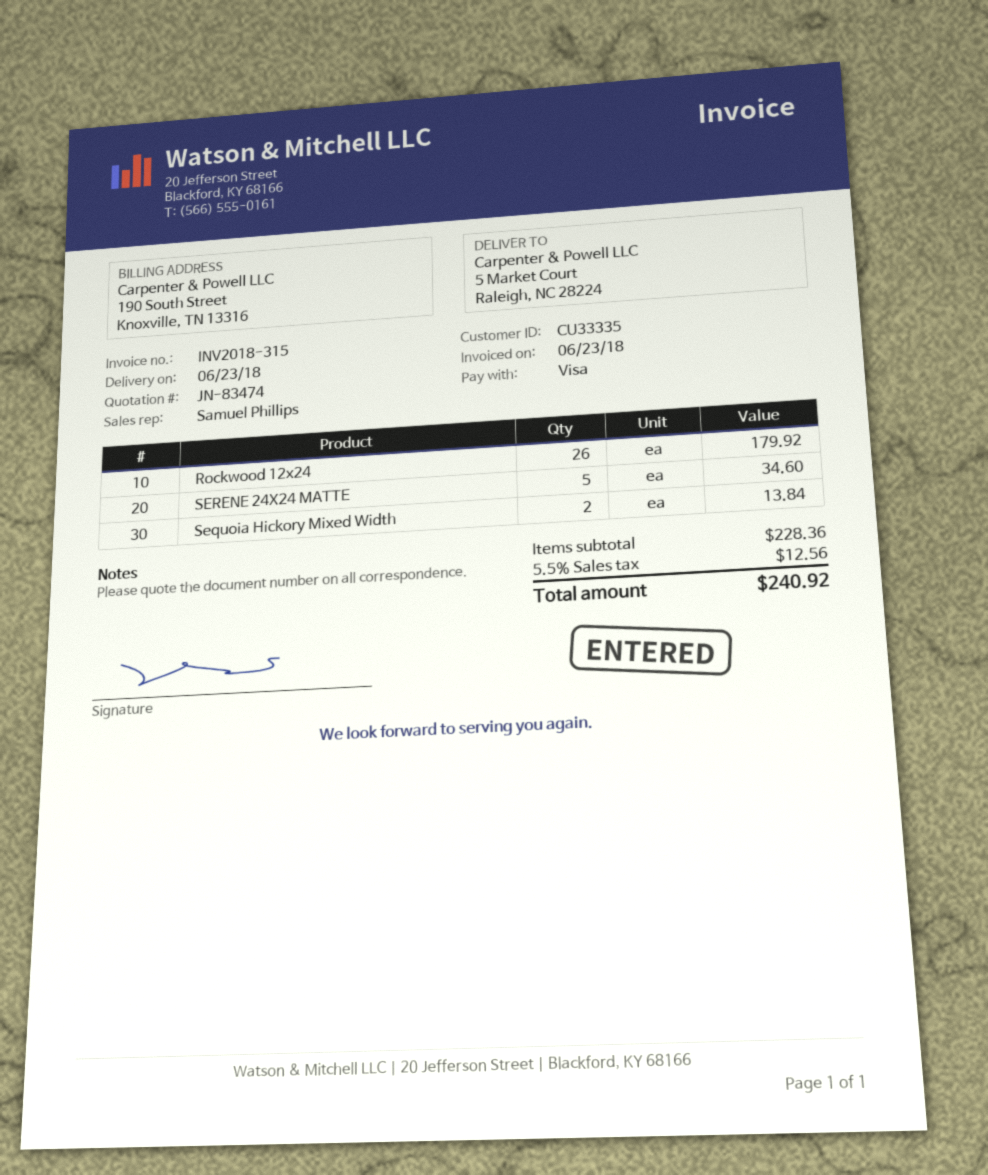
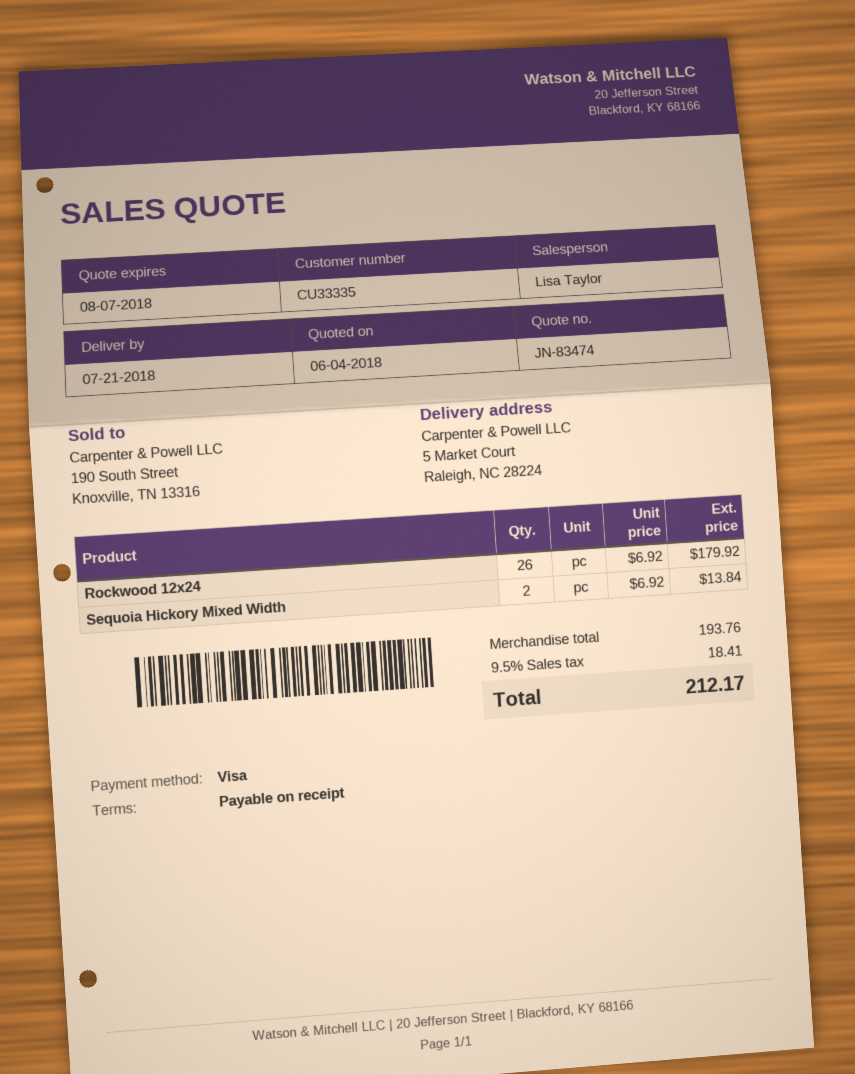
delivery date: 2018-06-23 -> 2018-07-21
sales rep: Samuel Phillips -> Lisa Taylor
SERENE 24X24 MATTE: 5 for 34.60 -> none
subtotal: 228.36 -> 193.76
tax: 5.5% = 12.56 -> 9.5% = 18.41
total: 240.92 -> 212.17

